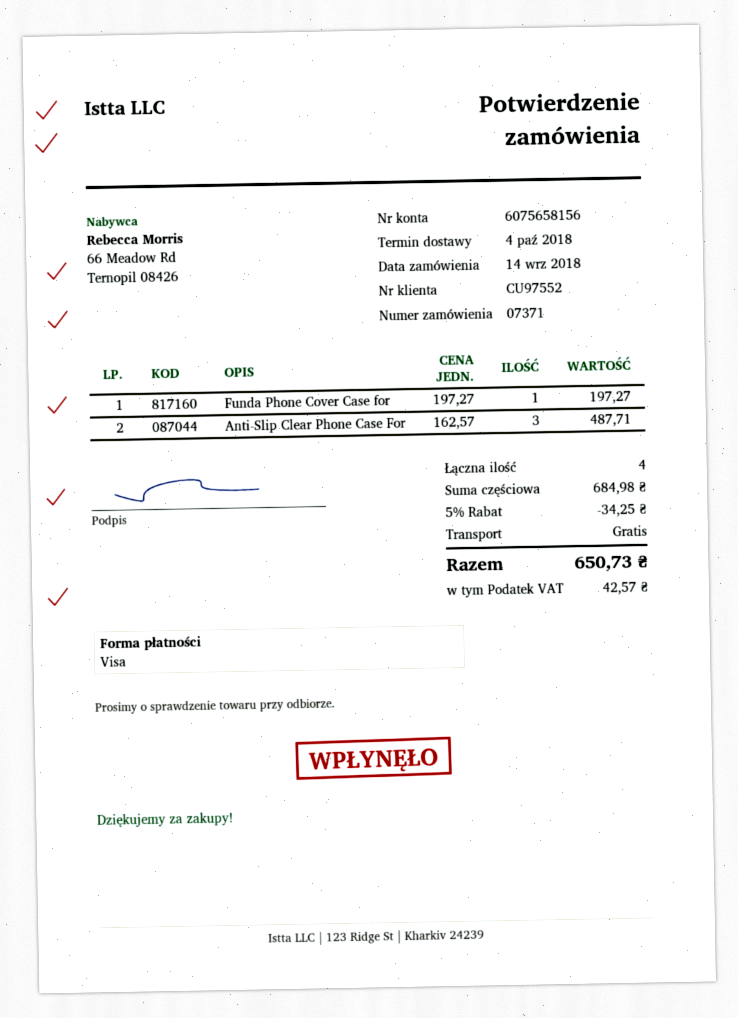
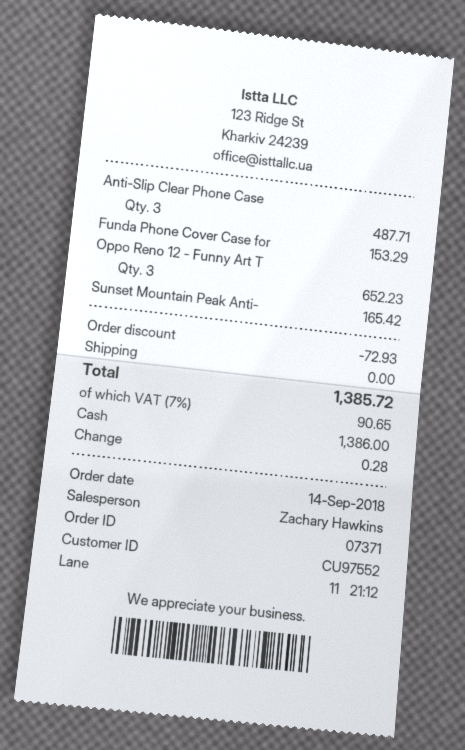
payment method: Visa -> cash
Funda Phone Cover Case for: 1 for 197.27 -> 1 for 153.29
Oppo Reno 12 - Funny Art T: none -> 3 for 652.23
Sunset Mountain Peak Anti-: none -> 1 for 165.42
discount: 34.25 -> 72.93
tax: 42.57 -> 90.65
total: 650.73 -> 1385.72

